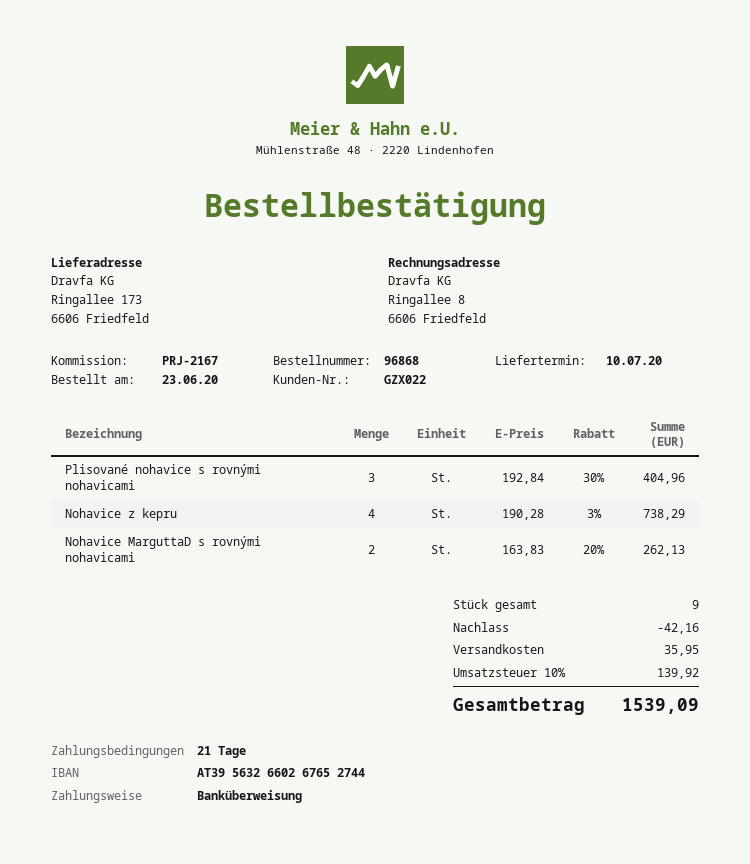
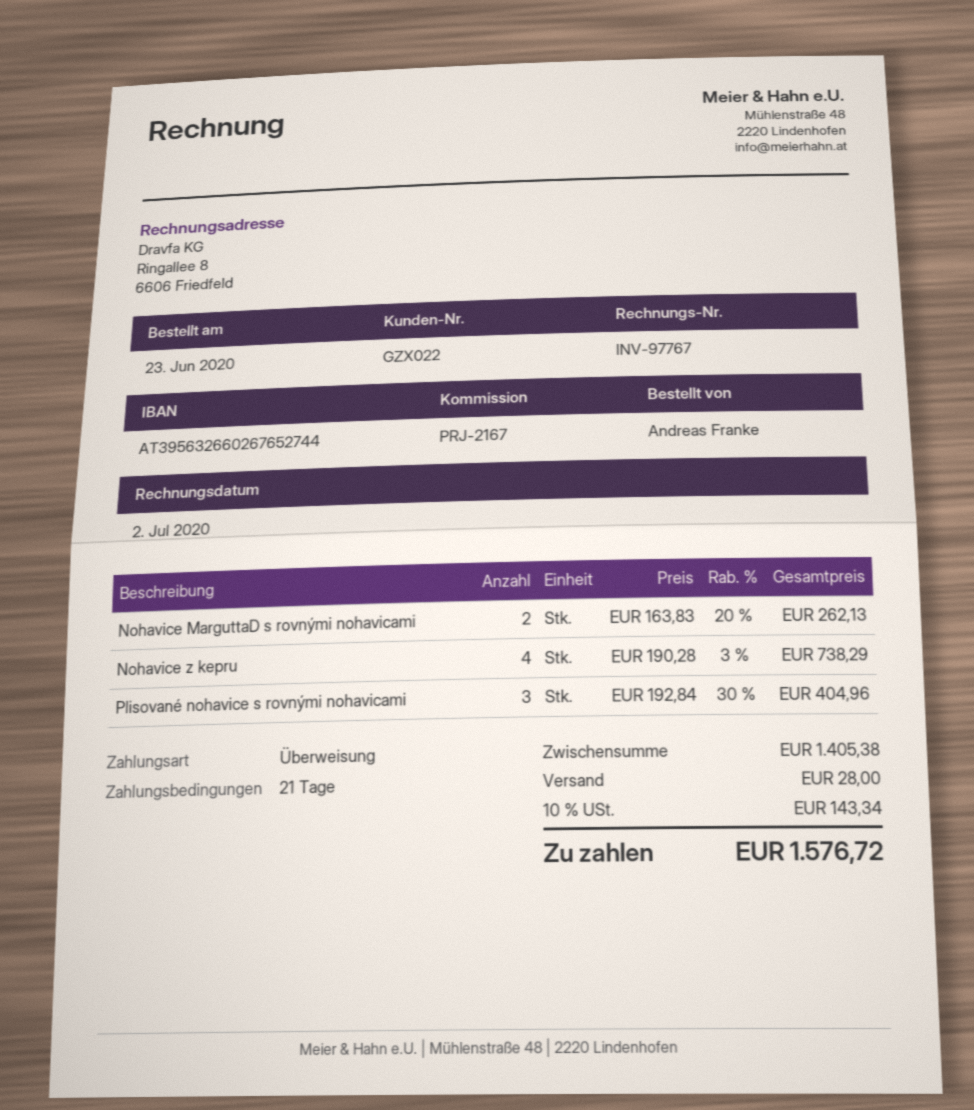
discount: 42.16 -> none
shipping: 35.95 -> 28.00
tax: 10% = 139.92 -> 10% = 143.34
total: 1539.09 -> 1576.72

